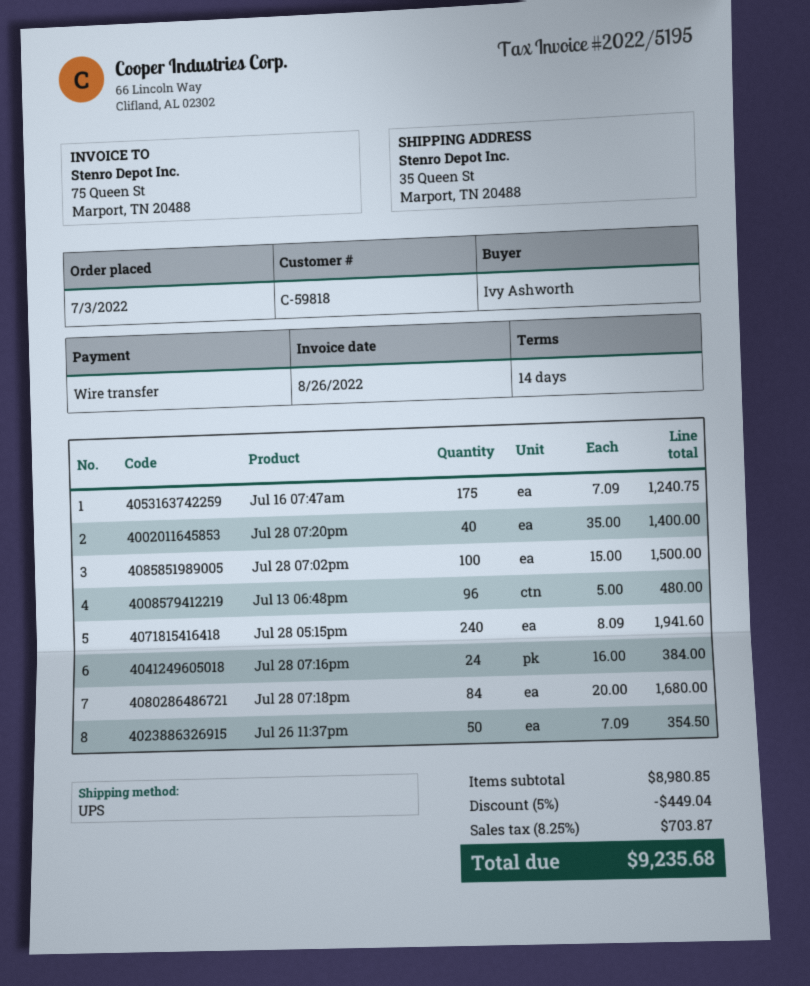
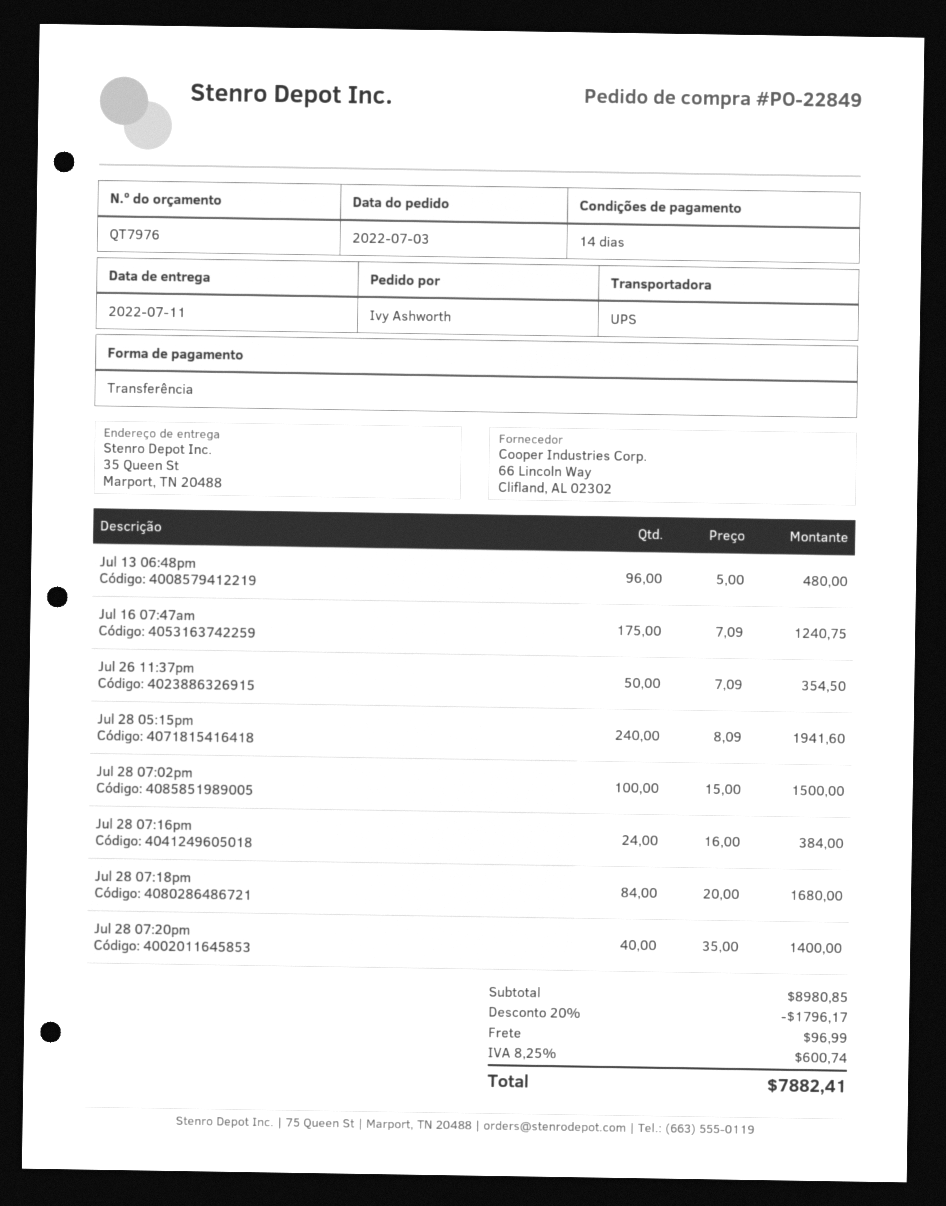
discount: 5% = 449.04 -> 20% = 1796.17
shipping: none -> 96.99
tax: 8.25% = 703.87 -> 8.25% = 600.74
total: 9235.68 -> 7882.41

